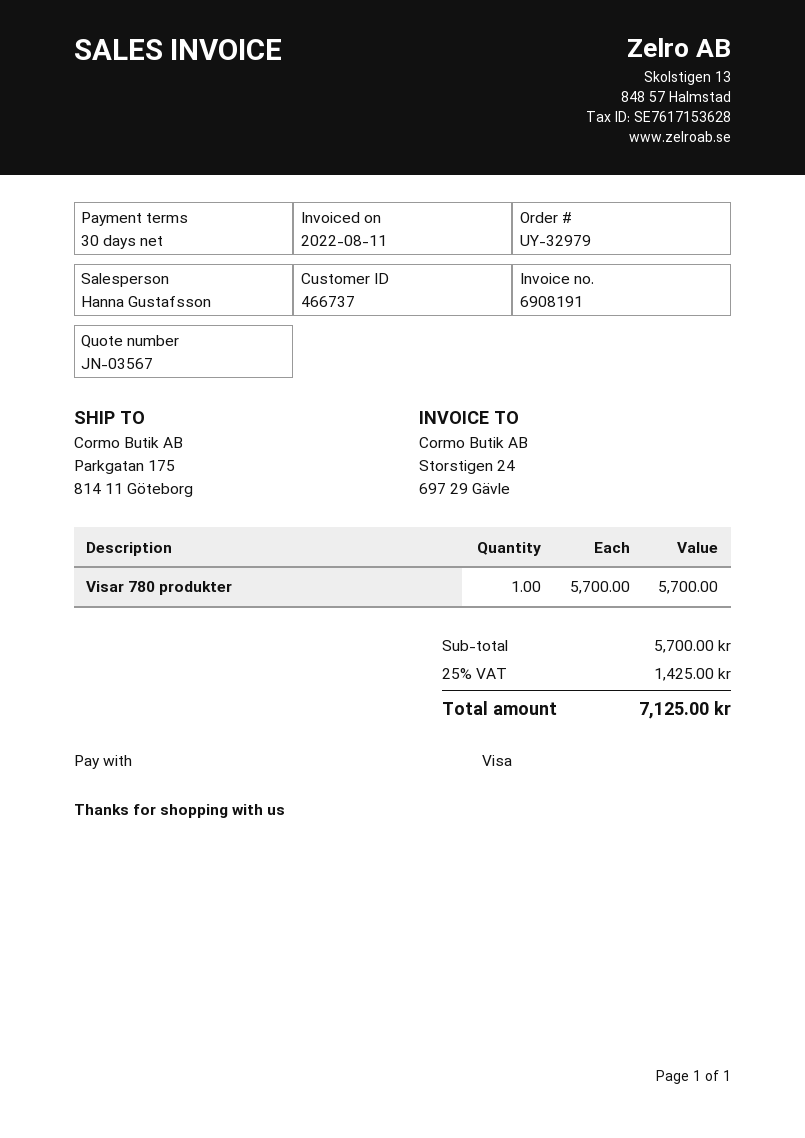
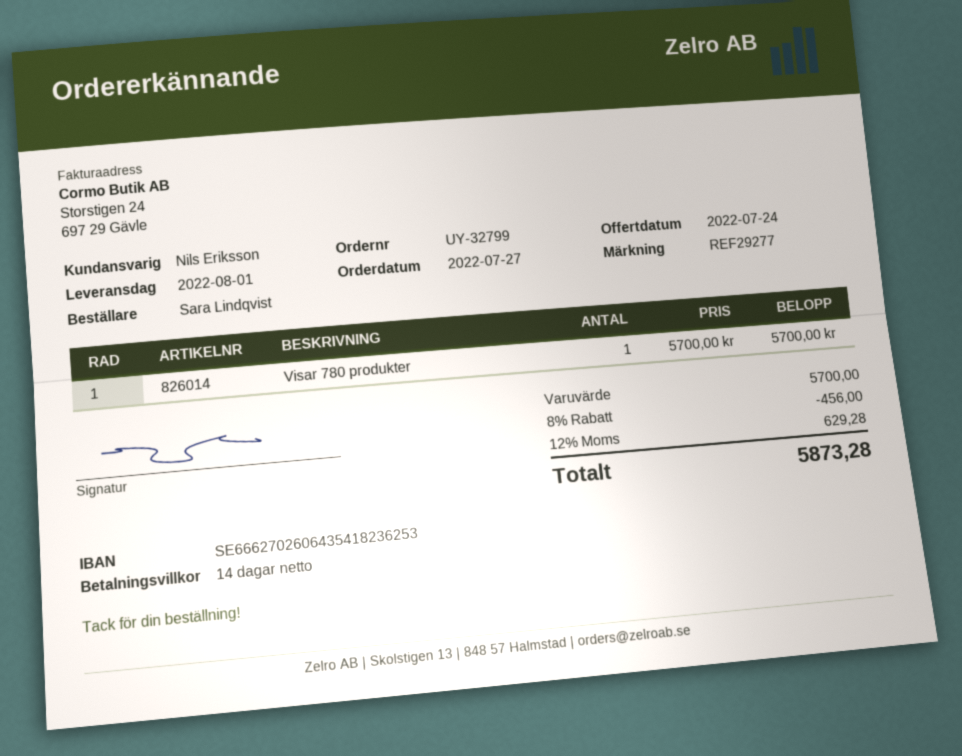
order number: UY-32979 -> UY-32799
payment terms: 30 days -> 14 days
sales rep: Hanna Gustafsson -> Nils Eriksson
discount: none -> 8% = 456.00
tax: 25% = 1425.00 -> 12% = 629.28
total: 7125.00 -> 5873.28

